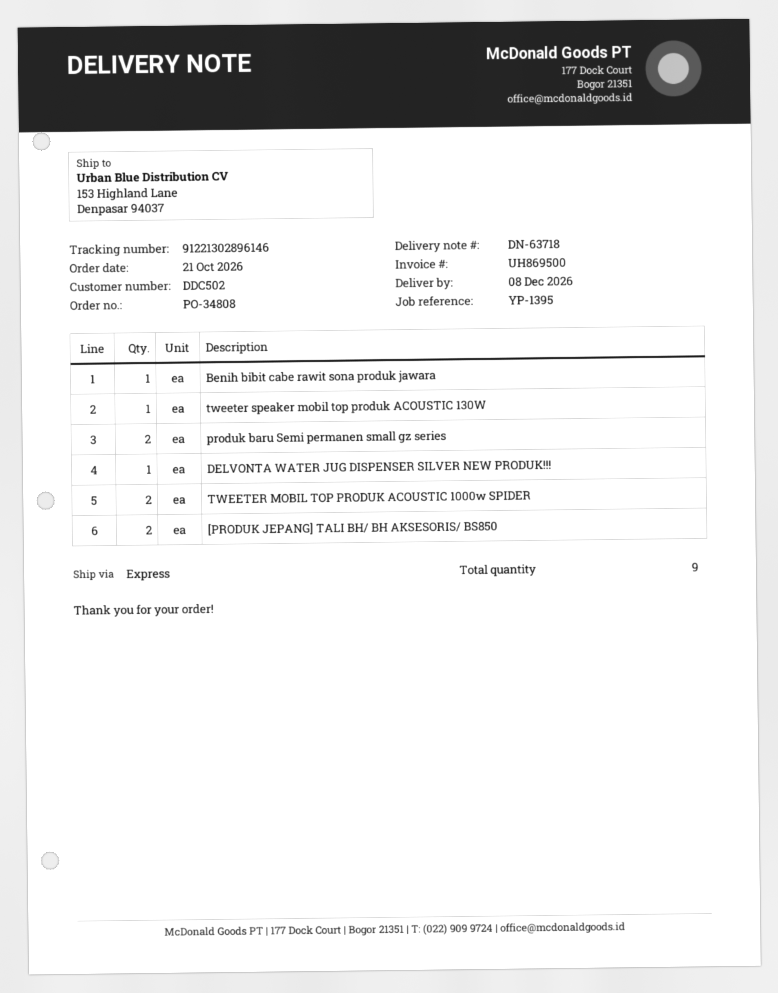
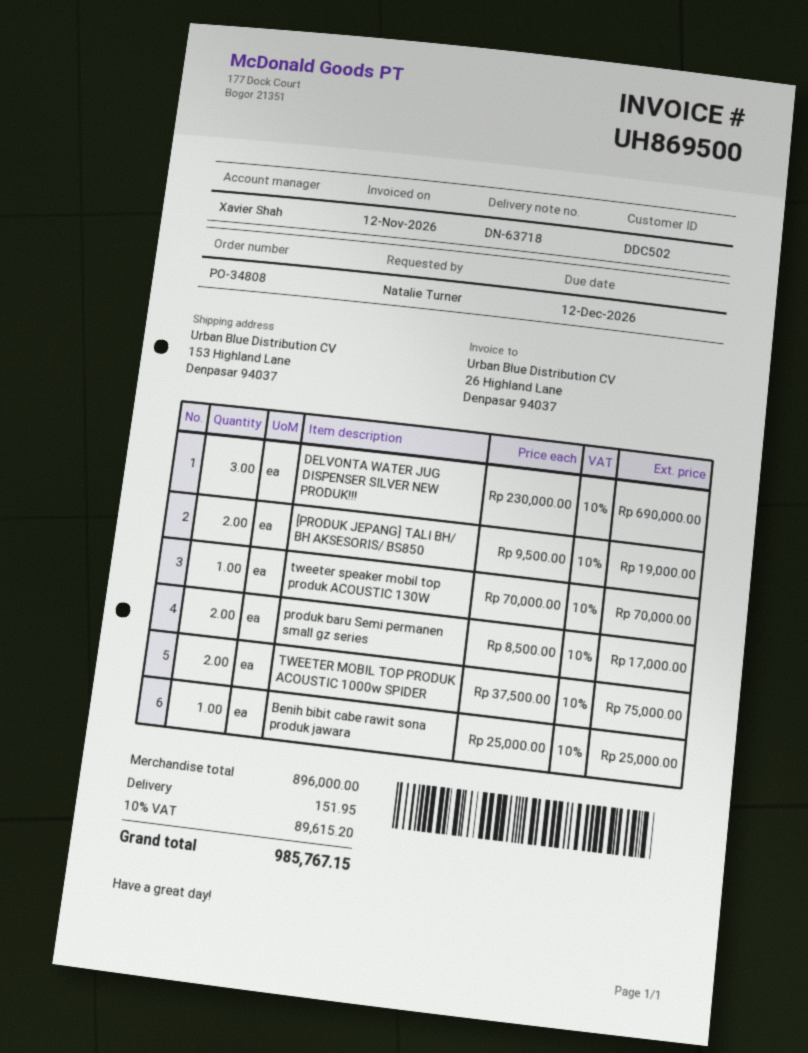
DELVONTA WATER JUG DISPENSER SILVER NEW PRODUK!!!: 1 -> 3

